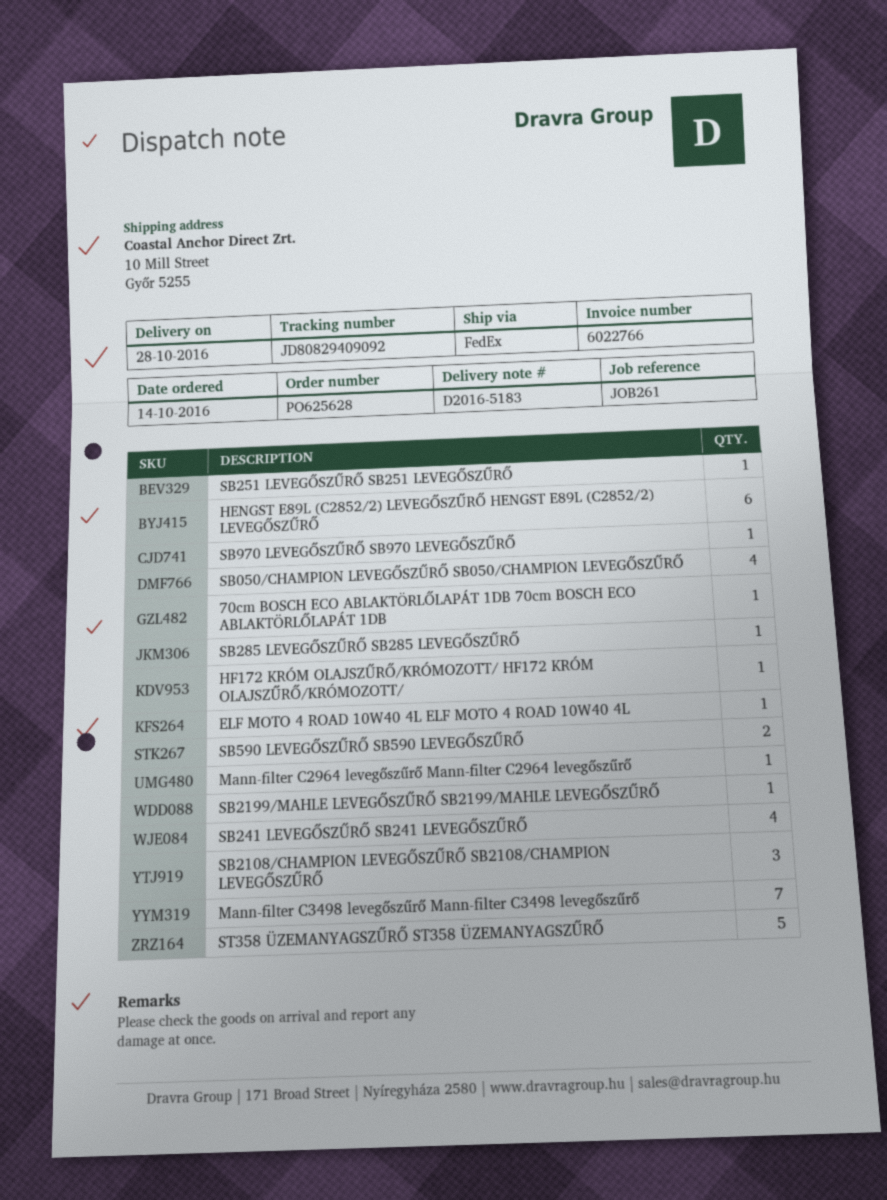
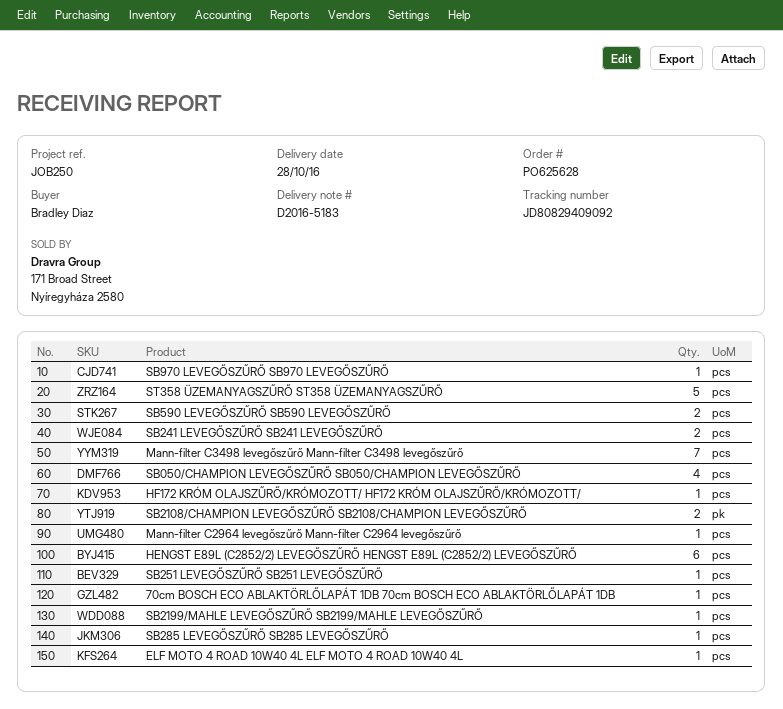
reference: JOB261 -> JOB250
SB241 LEVEGŐSZŰRŐ SB241 LEVEGŐSZŰRŐ: 4 -> 2
SB2108/CHAMPION LEVEGŐSZŰRŐ SB2108/CHAMPION LEVEGŐSZŰRŐ: 3 -> 2

